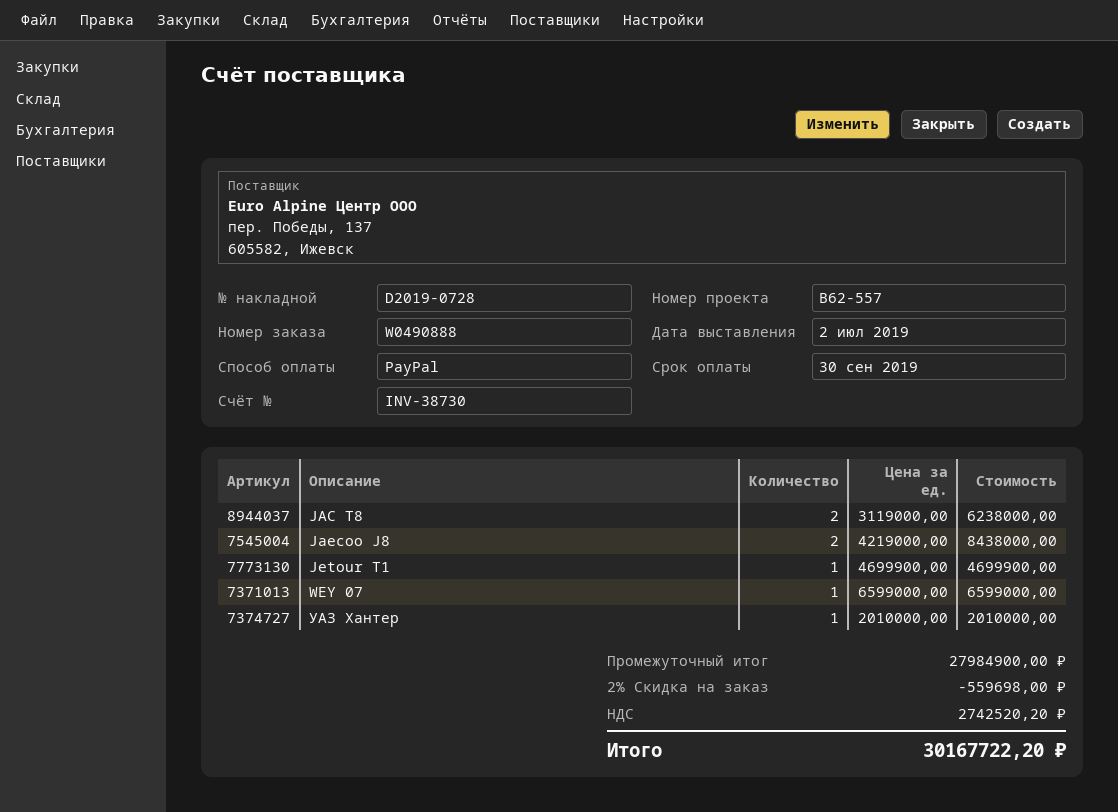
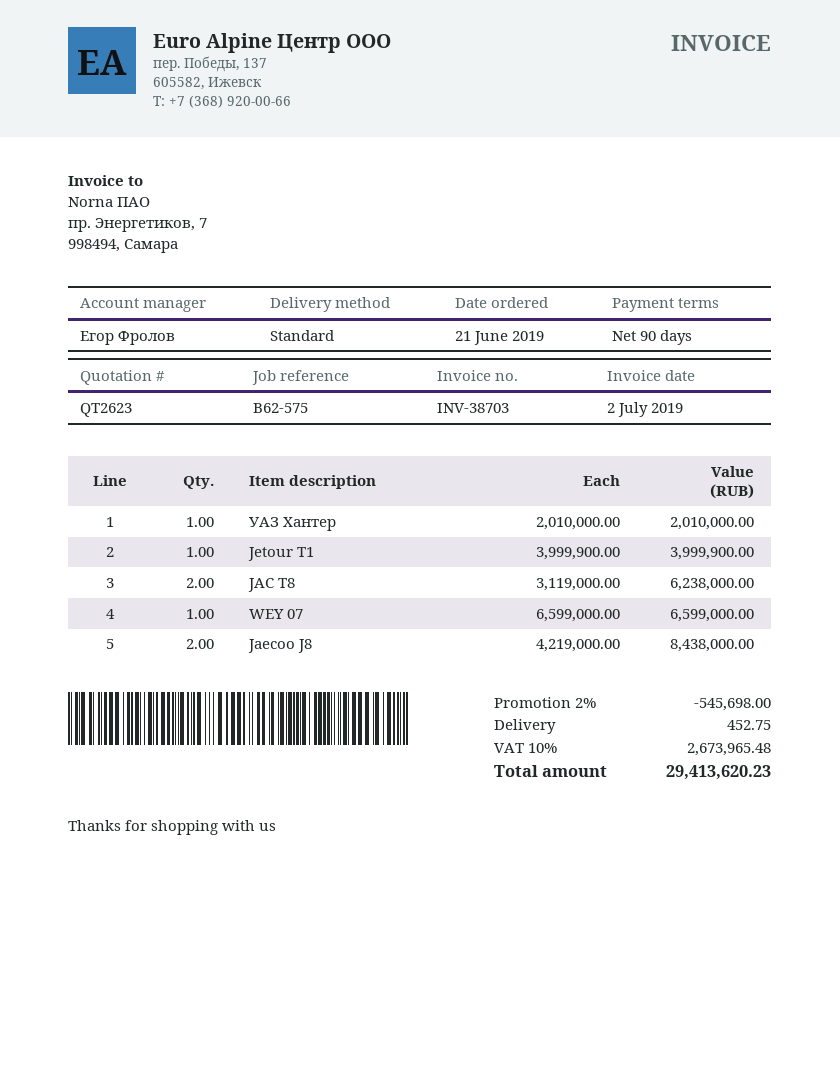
invoice number: INV-38730 -> INV-38703
reference: B62-557 -> B62-575
Jetour T1: 1 x 4699900.00 = 4699900.00 -> 1 x 3999900.00 = 3999900.00
discount: 2% = 559698.00 -> 2% = 545698.00
shipping: none -> 452.75
tax: 2742520.20 -> 2673965.48
total: 30167722.20 -> 29413620.23

